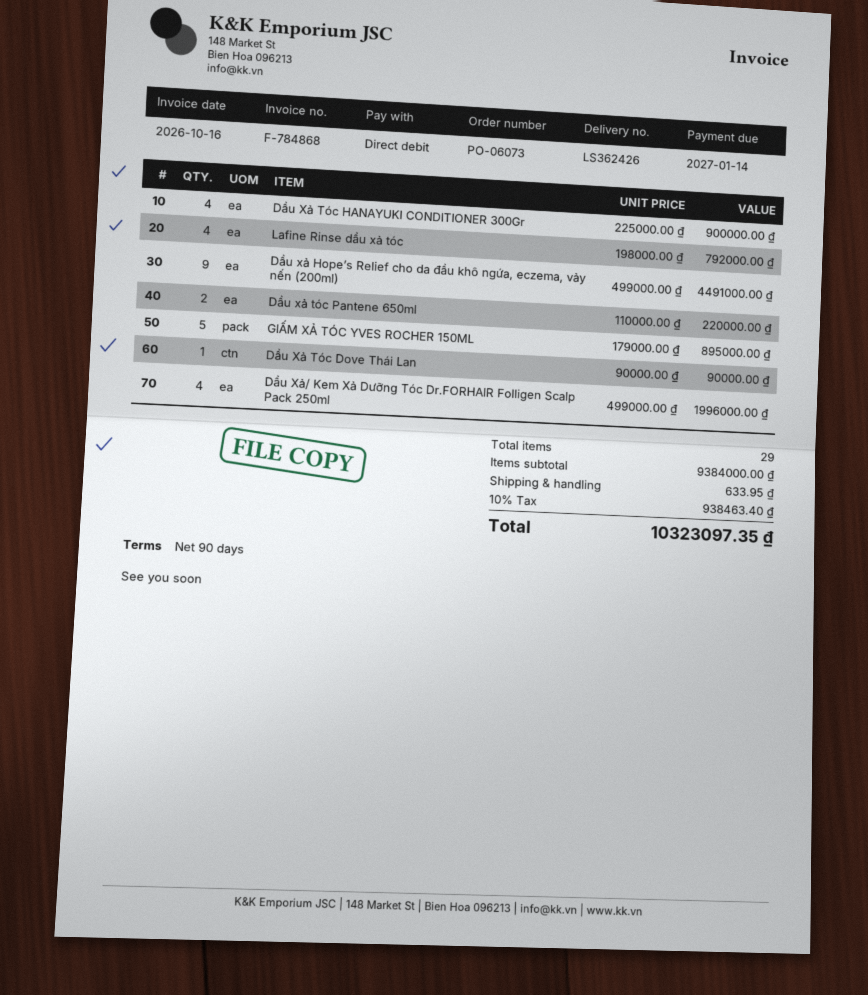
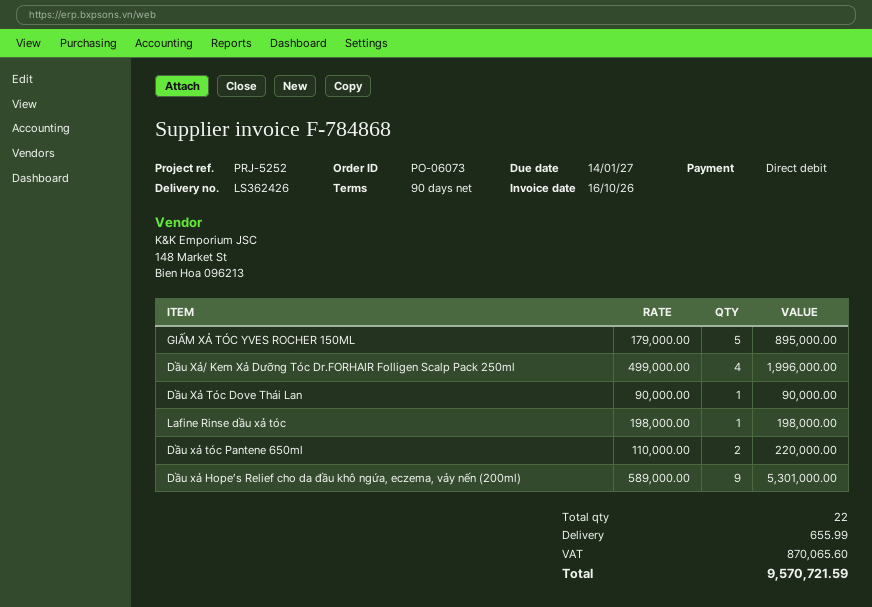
Dầu Xả Tóc HANAYUKI CONDITIONER 300Gr: 4 x 225000.00 = 900000.00 -> none
Lafine Rinse dầu xả tóc: 4 x 198000.00 = 792000.00 -> 1 x 198000.00 = 198000.00
Dầu xả Hope’s Relief cho da đầu khô ngứa, eczema, vảy nến (200ml): 9 x 499000.00 = 4491000.00 -> 9 x 589000.00 = 5301000.00
total quantity: 29 -> 22
shipping: 633.95 -> 655.99
tax: 938463.40 -> 870065.60
total: 10323097.35 -> 9570721.59

